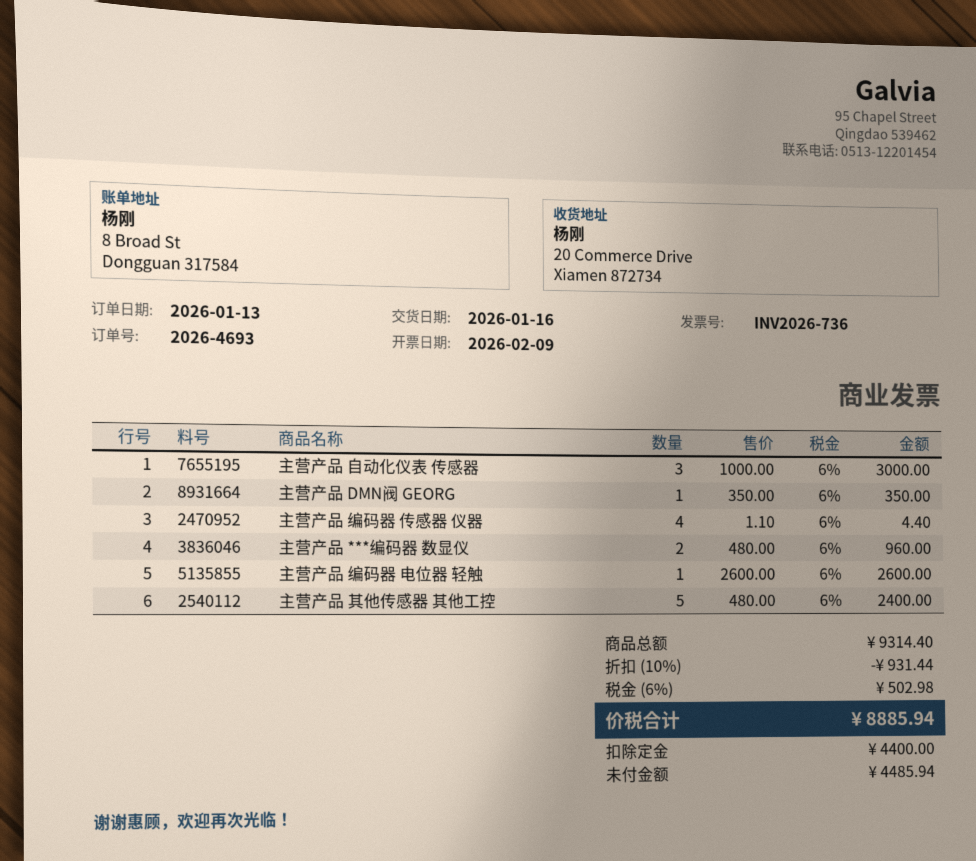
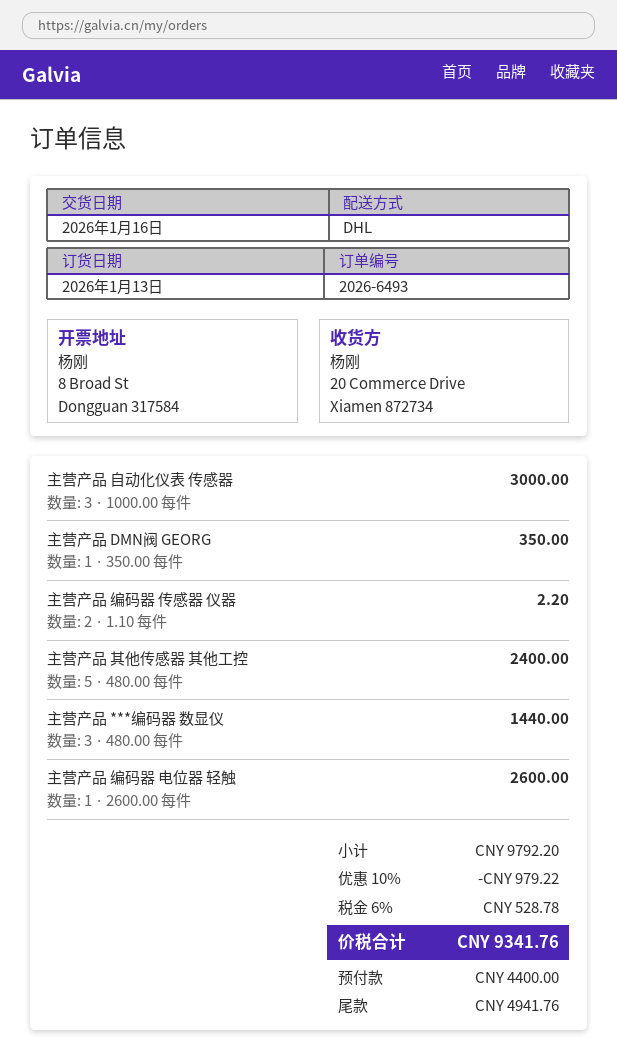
order number: 2026-4693 -> 2026-6493
主营产品 编码器 传感器 仪器: 4 x 1.10 = 4.40 -> 2 x 1.10 = 2.20
主营产品 ***编码器 数显仪: 2 x 480.00 = 960.00 -> 3 x 480.00 = 1440.00
subtotal: 9314.40 -> 9792.20
discount: 10% = 931.44 -> 10% = 979.22
tax: 6% = 502.98 -> 6% = 528.78
total: 8885.94 -> 9341.76
balance: 4485.94 -> 4941.76

